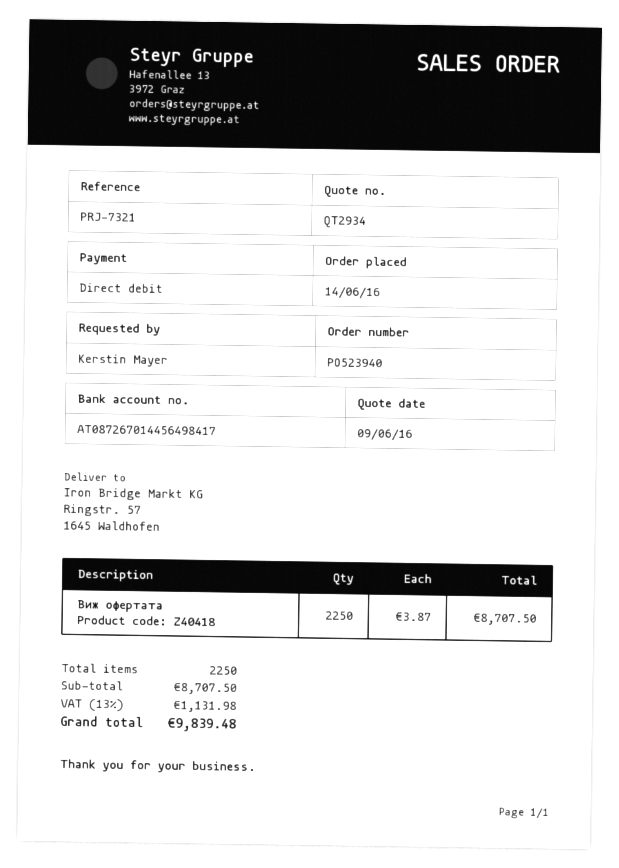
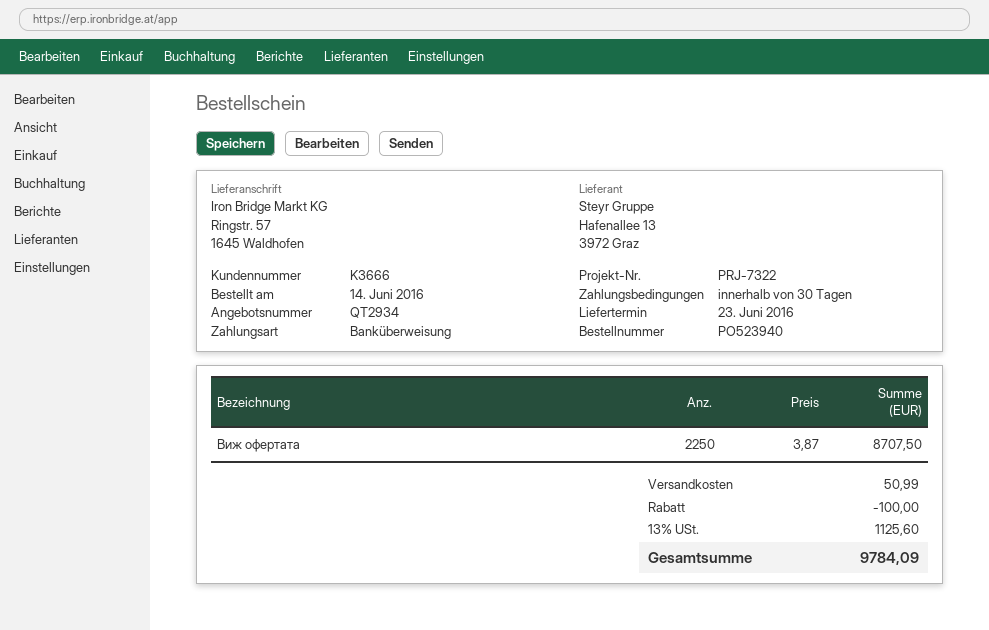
reference: PRJ-7321 -> PRJ-7322
payment method: direct debit -> bank transfer
discount: none -> 100.00
shipping: none -> 50.99
tax: 13% = 1131.98 -> 13% = 1125.60
total: 9839.48 -> 9784.09

